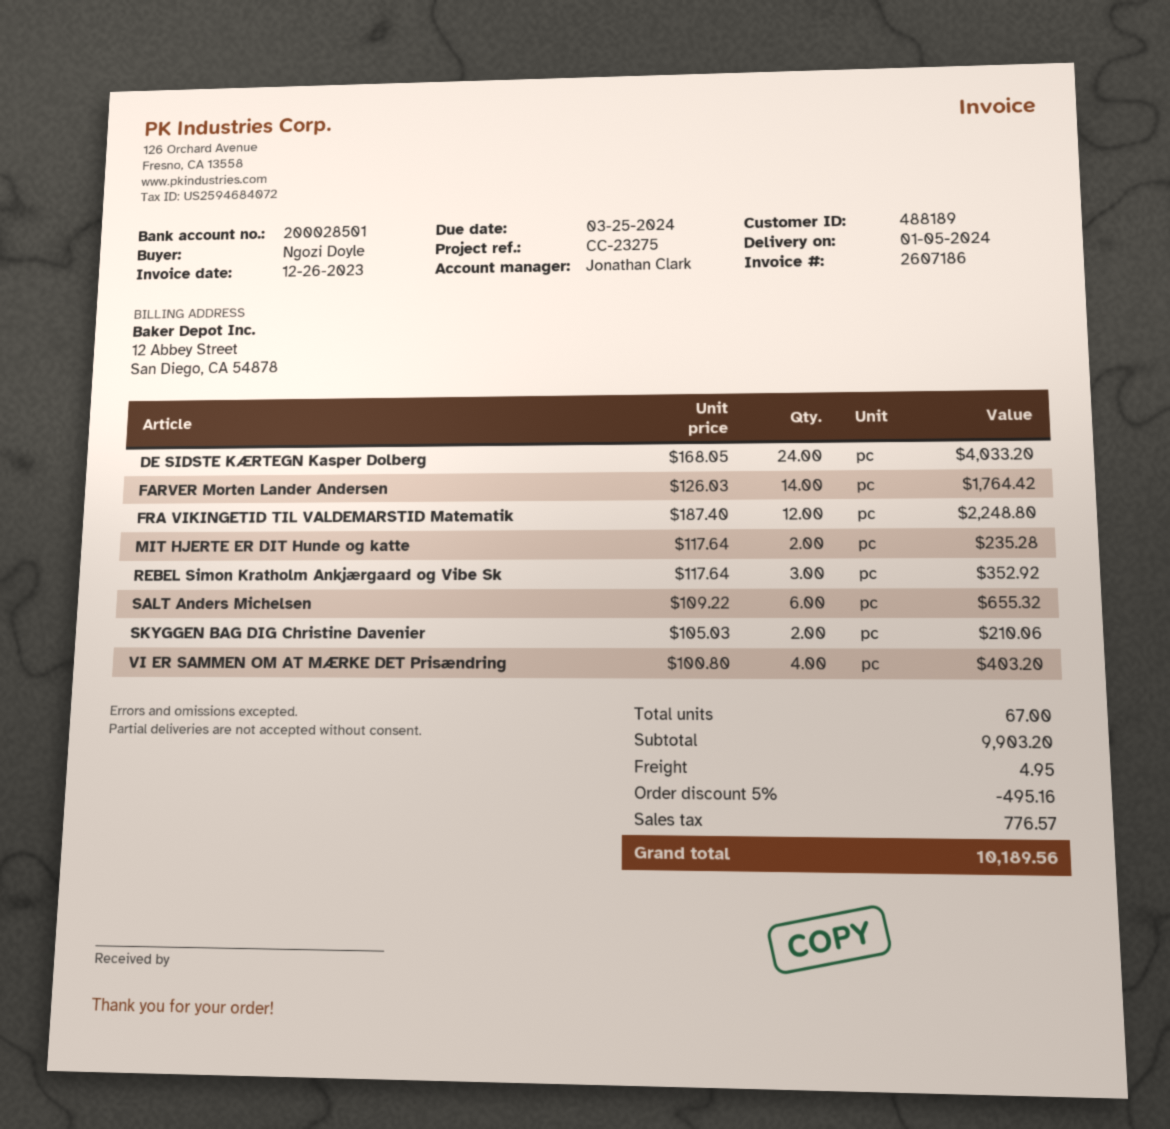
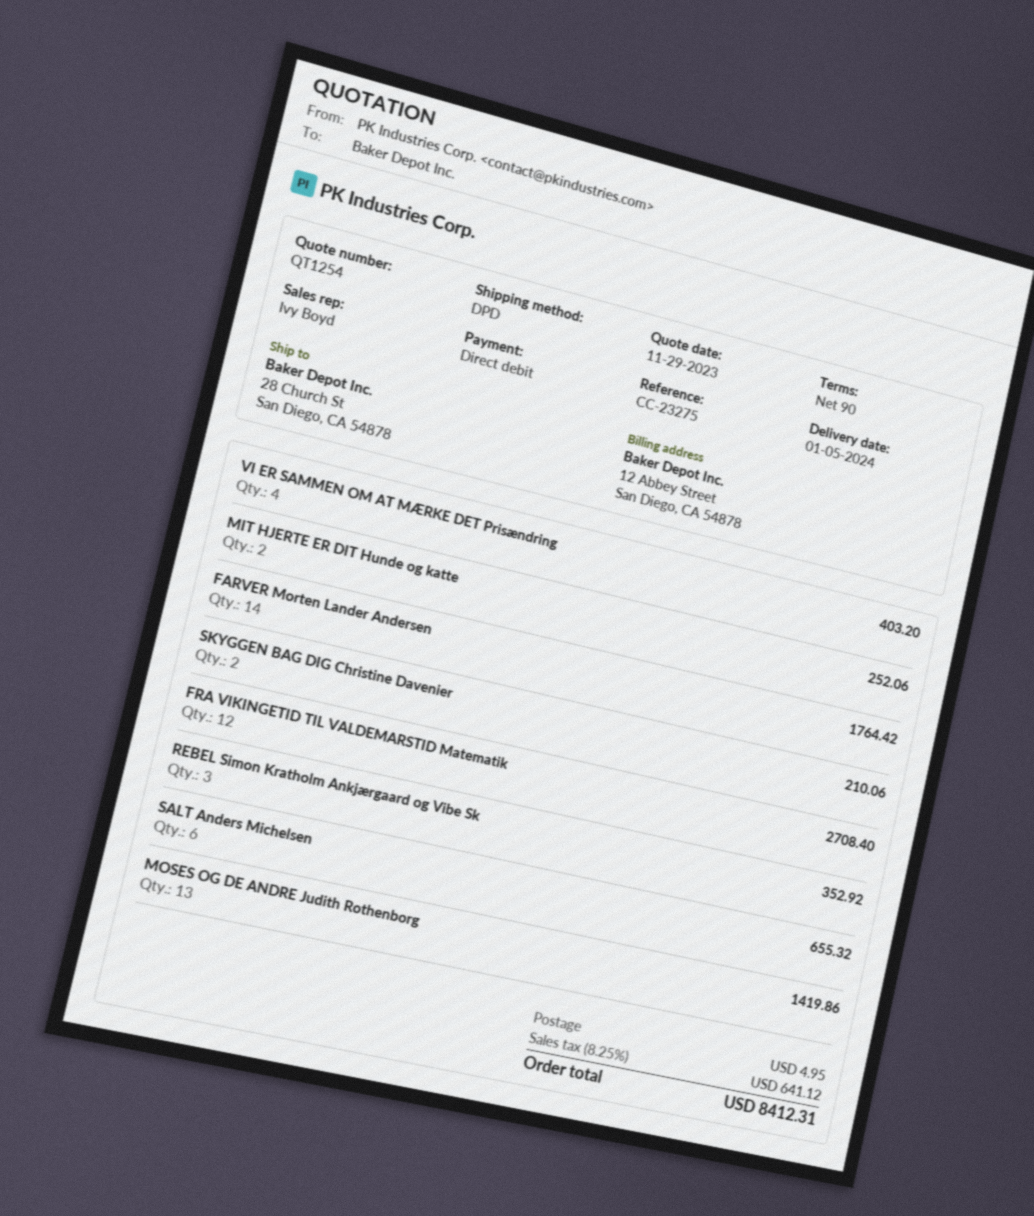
sales rep: Jonathan Clark -> Ivy Boyd
DE SIDSTE KÆRTEGN Kasper Dolberg: 24 for 4033.20 -> none
FRA VIKINGETID TIL VALDEMARSTID Matematik: 12 for 2248.80 -> 12 for 2708.40
MIT HJERTE ER DIT Hunde og katte: 2 for 235.28 -> 2 for 252.06
MOSES OG DE ANDRE Judith Rothenborg: none -> 13 for 1419.86
discount: 5% = 495.16 -> none
tax: 776.57 -> 641.12
total: 10189.56 -> 8412.31

